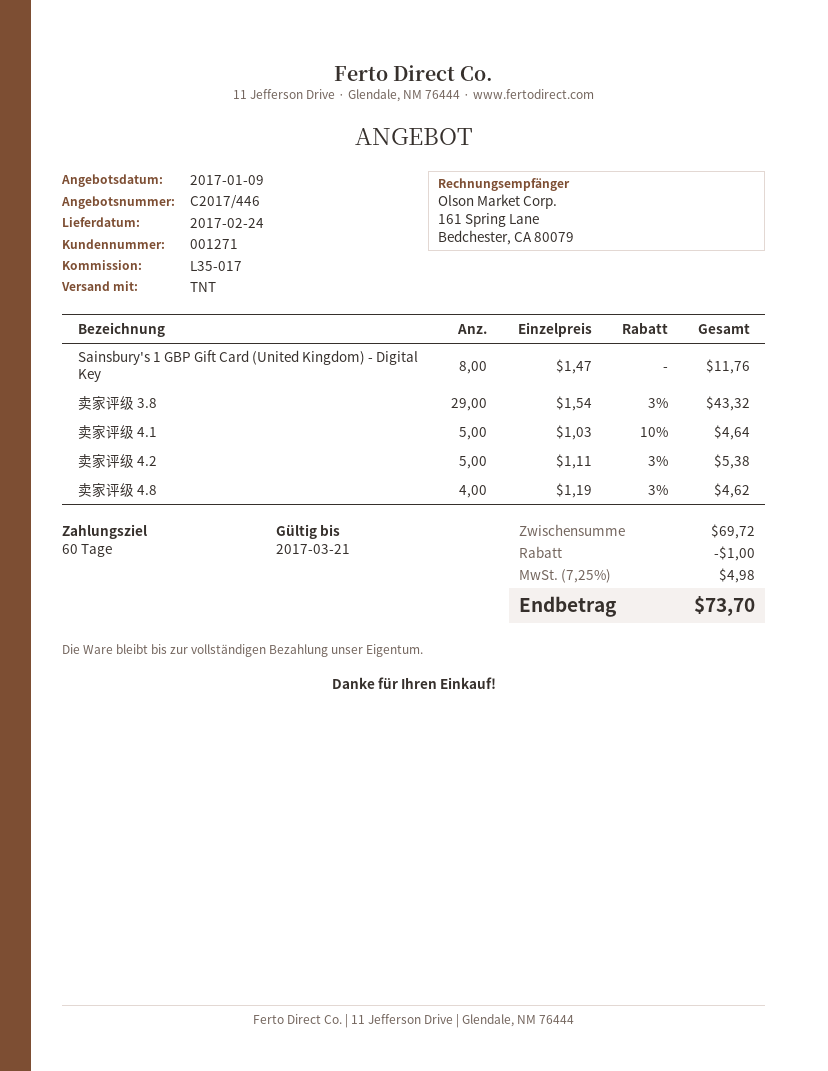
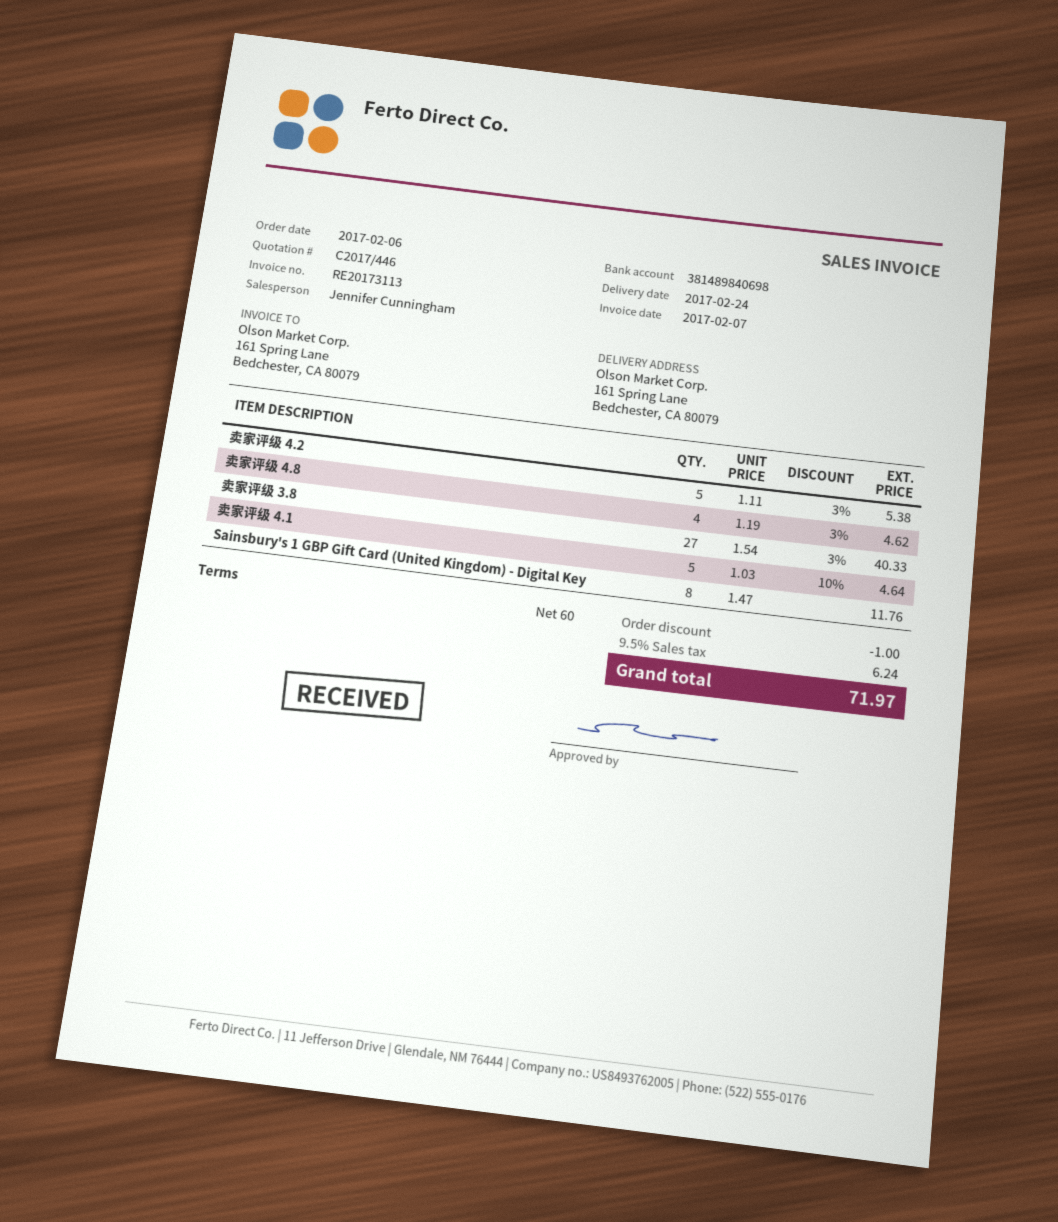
卖家评级 3.8: 29 x 1.54 - 3% = 43.32 -> 27 x 1.54 - 3% = 40.33
tax: 7.25% = 4.98 -> 9.5% = 6.24
total: 73.70 -> 71.97

